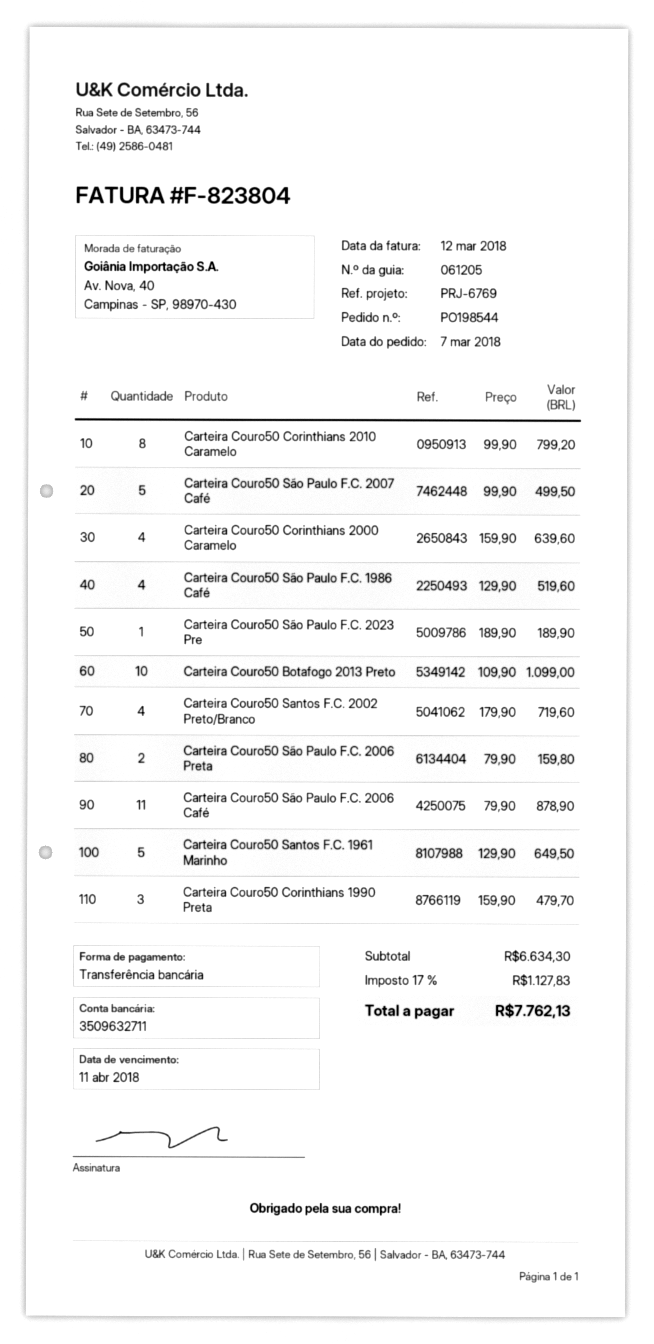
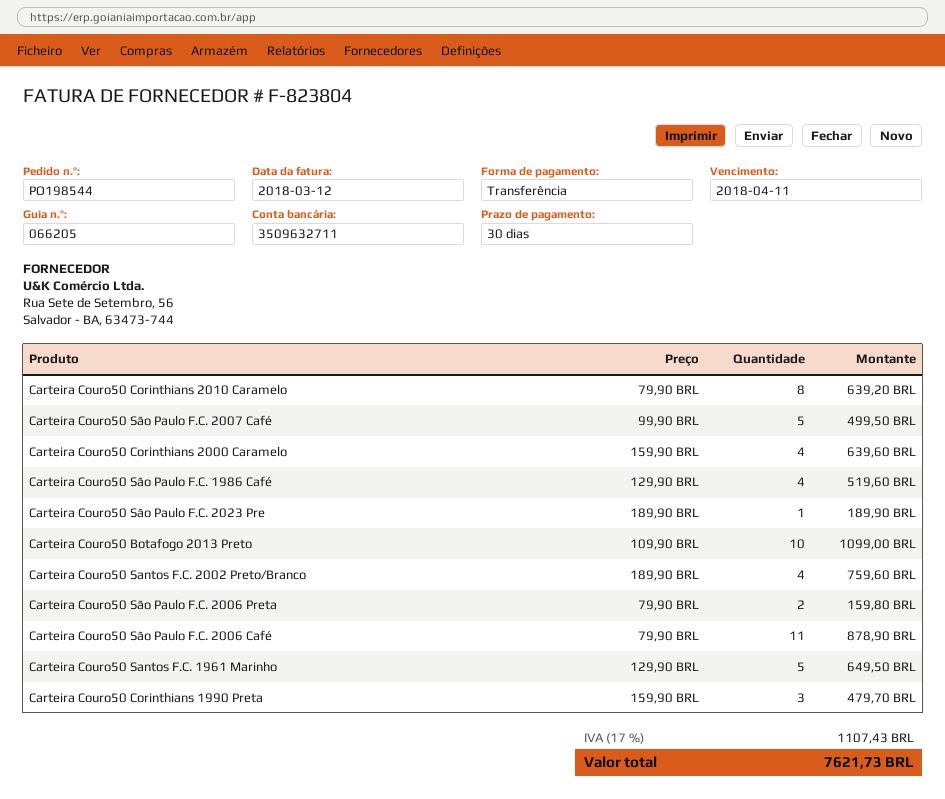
delivery note number: 061205 -> 066205
Carteira Couro50 Corinthians 2010 Caramelo: 8 x 99.90 = 799.20 -> 8 x 79.90 = 639.20
Carteira Couro50 Santos F.C. 2002 Preto/Branco: 4 x 179.90 = 719.60 -> 4 x 189.90 = 759.60
tax: 17% = 1127.83 -> 17% = 1107.43
total: 7762.13 -> 7621.73

